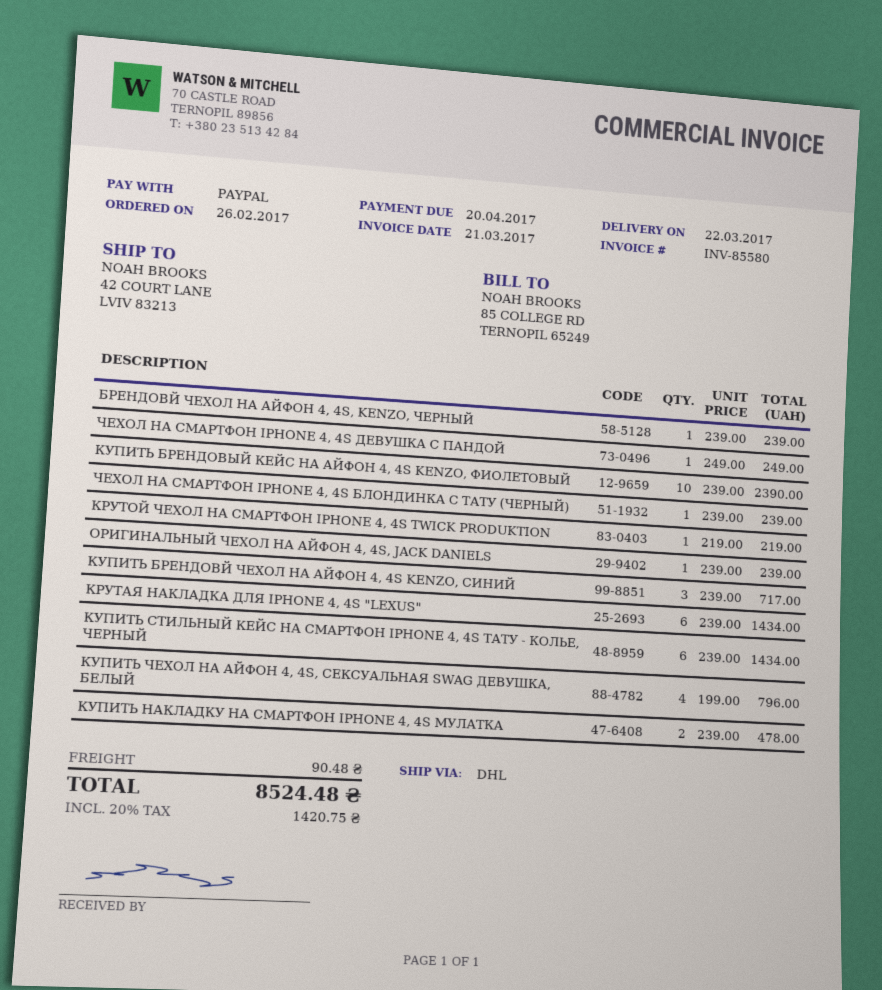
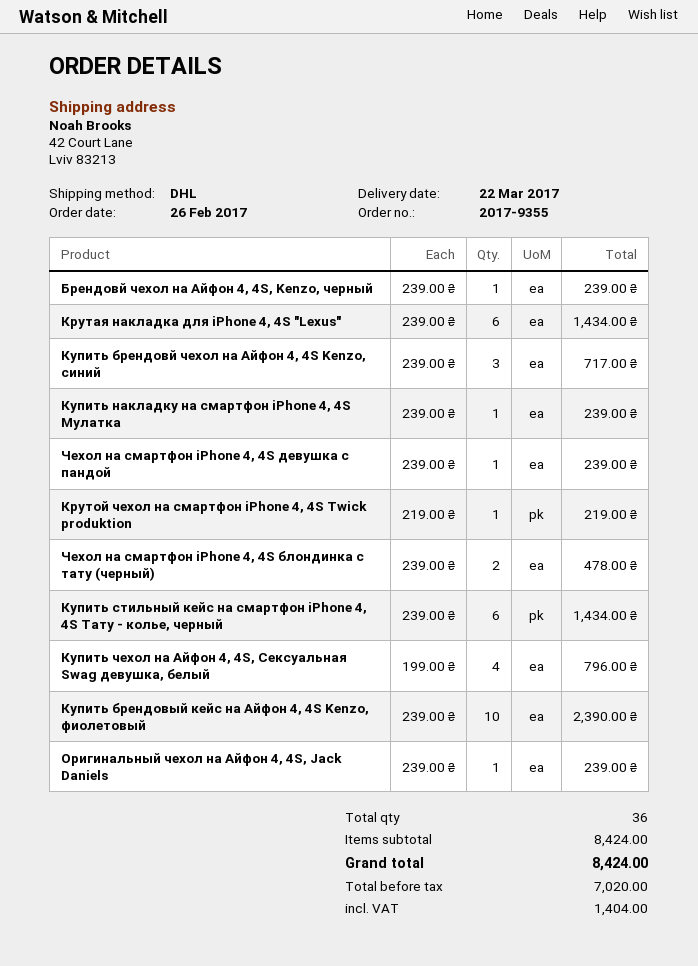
ЧЕХОЛ НА СМАРТФОН IPHONE 4, 4S ДЕВУШКА С ПАНДОЙ: 1 x 249.00 = 249.00 -> 1 x 239.00 = 239.00
ЧЕХОЛ НА СМАРТФОН IPHONE 4, 4S БЛОНДИНКА С ТАТУ (ЧЕРНЫЙ): 1 x 239.00 = 239.00 -> 2 x 239.00 = 478.00
КУПИТЬ НАКЛАДКУ НА СМАРТФОН IPHONE 4, 4S МУЛАТКА: 2 x 239.00 = 478.00 -> 1 x 239.00 = 239.00
shipping: 90.48 -> none
tax: 1420.75 -> 1404.00
total: 8524.48 -> 8424.00

